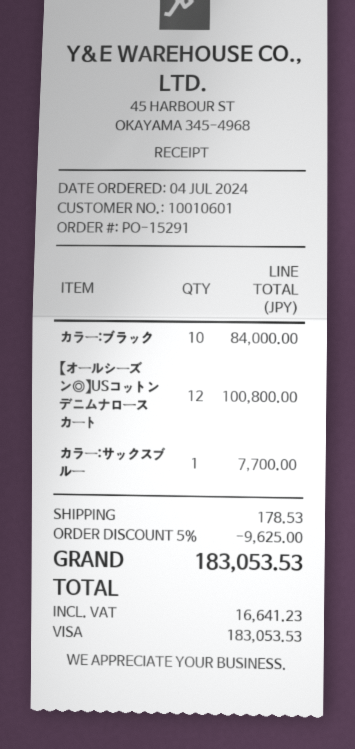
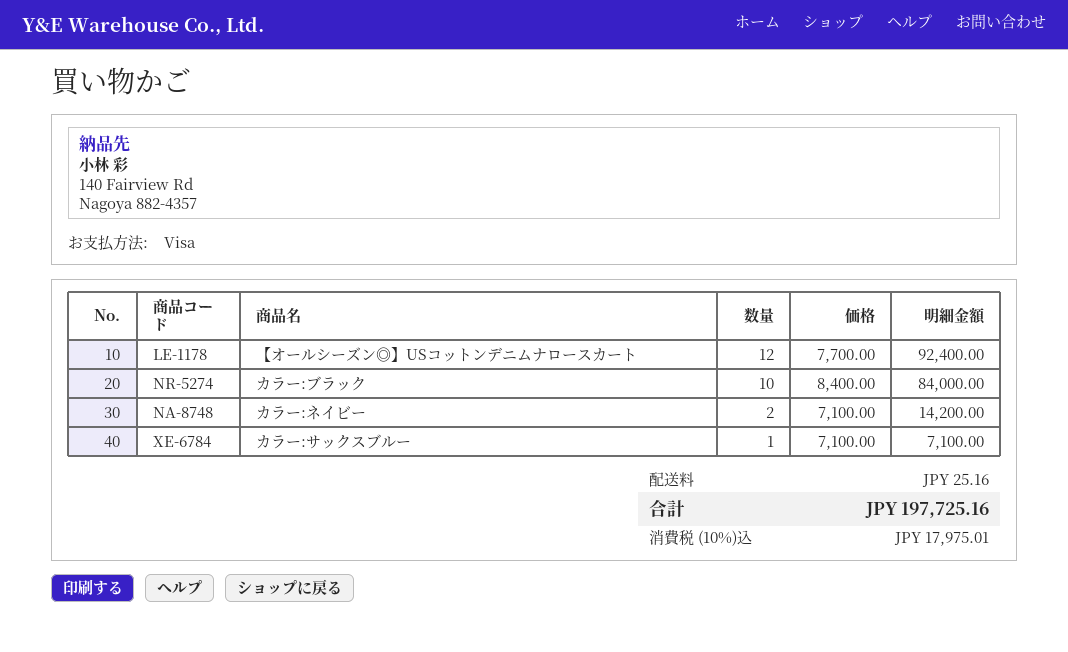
【オールシーズン◎】USコットンデニムナロースカート: 12 for 100800.00 -> 12 for 92400.00
カラー:サックスブルー: 1 for 7700.00 -> 1 for 7100.00
カラー:ネイビー: none -> 2 for 14200.00
discount: 5% = 9625.00 -> none
shipping: 178.53 -> 25.16
tax: 16641.23 -> 17975.01
total: 183053.53 -> 197725.16

